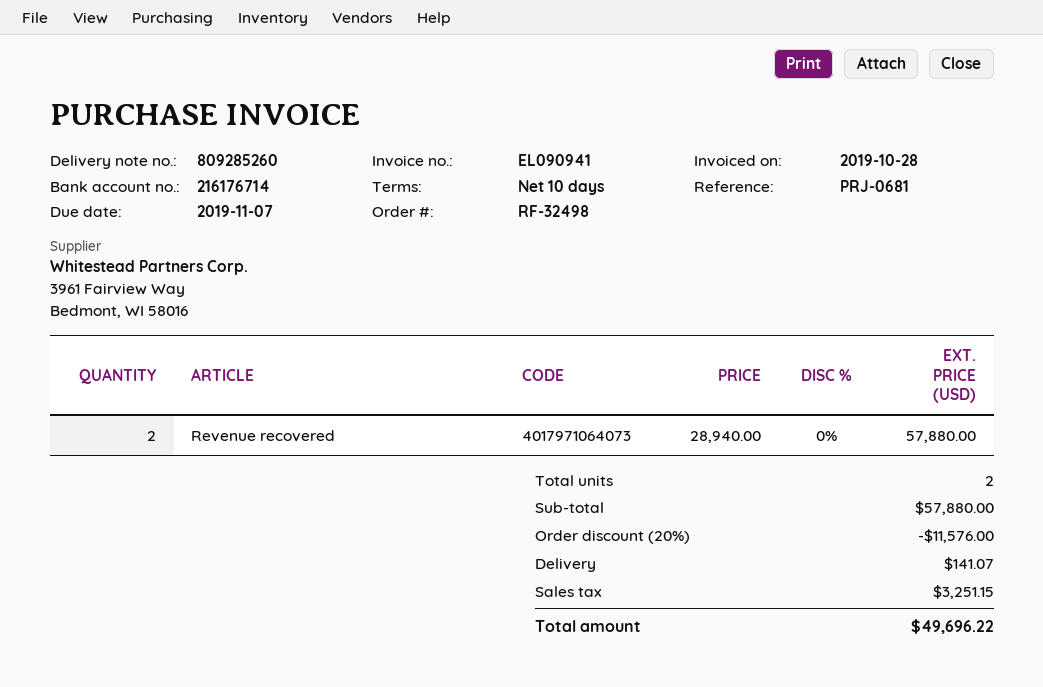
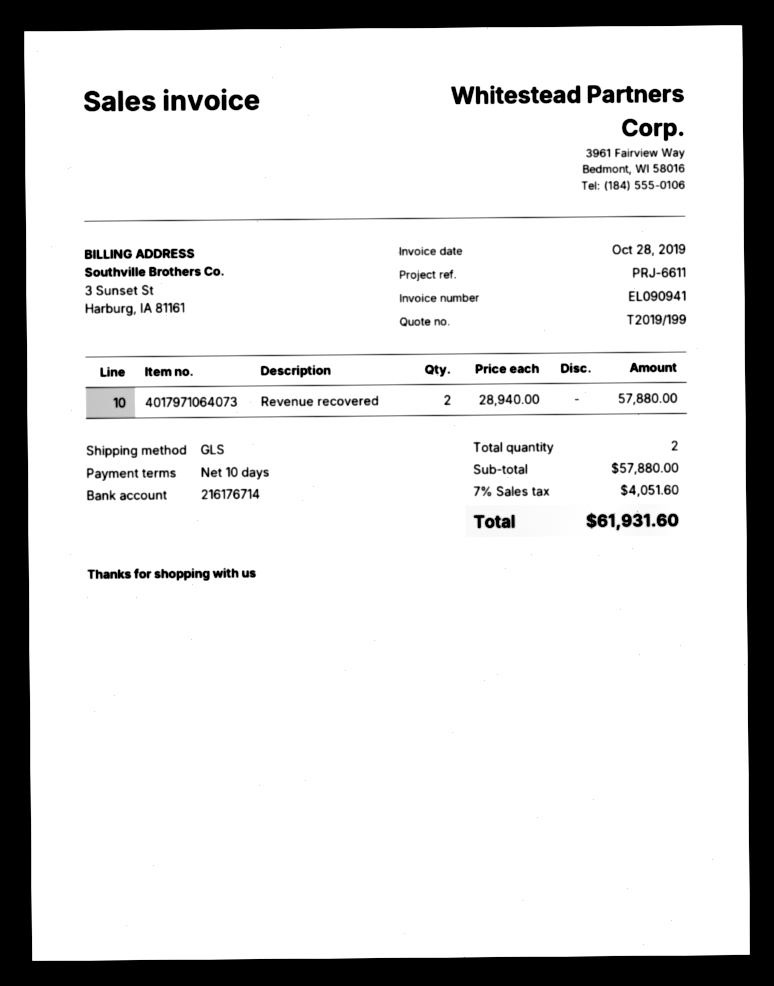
reference: PRJ-0681 -> PRJ-6611
discount: 20% = 11576.00 -> none
shipping: 141.07 -> none
tax: 3251.15 -> 4051.60
total: 49696.22 -> 61931.60

